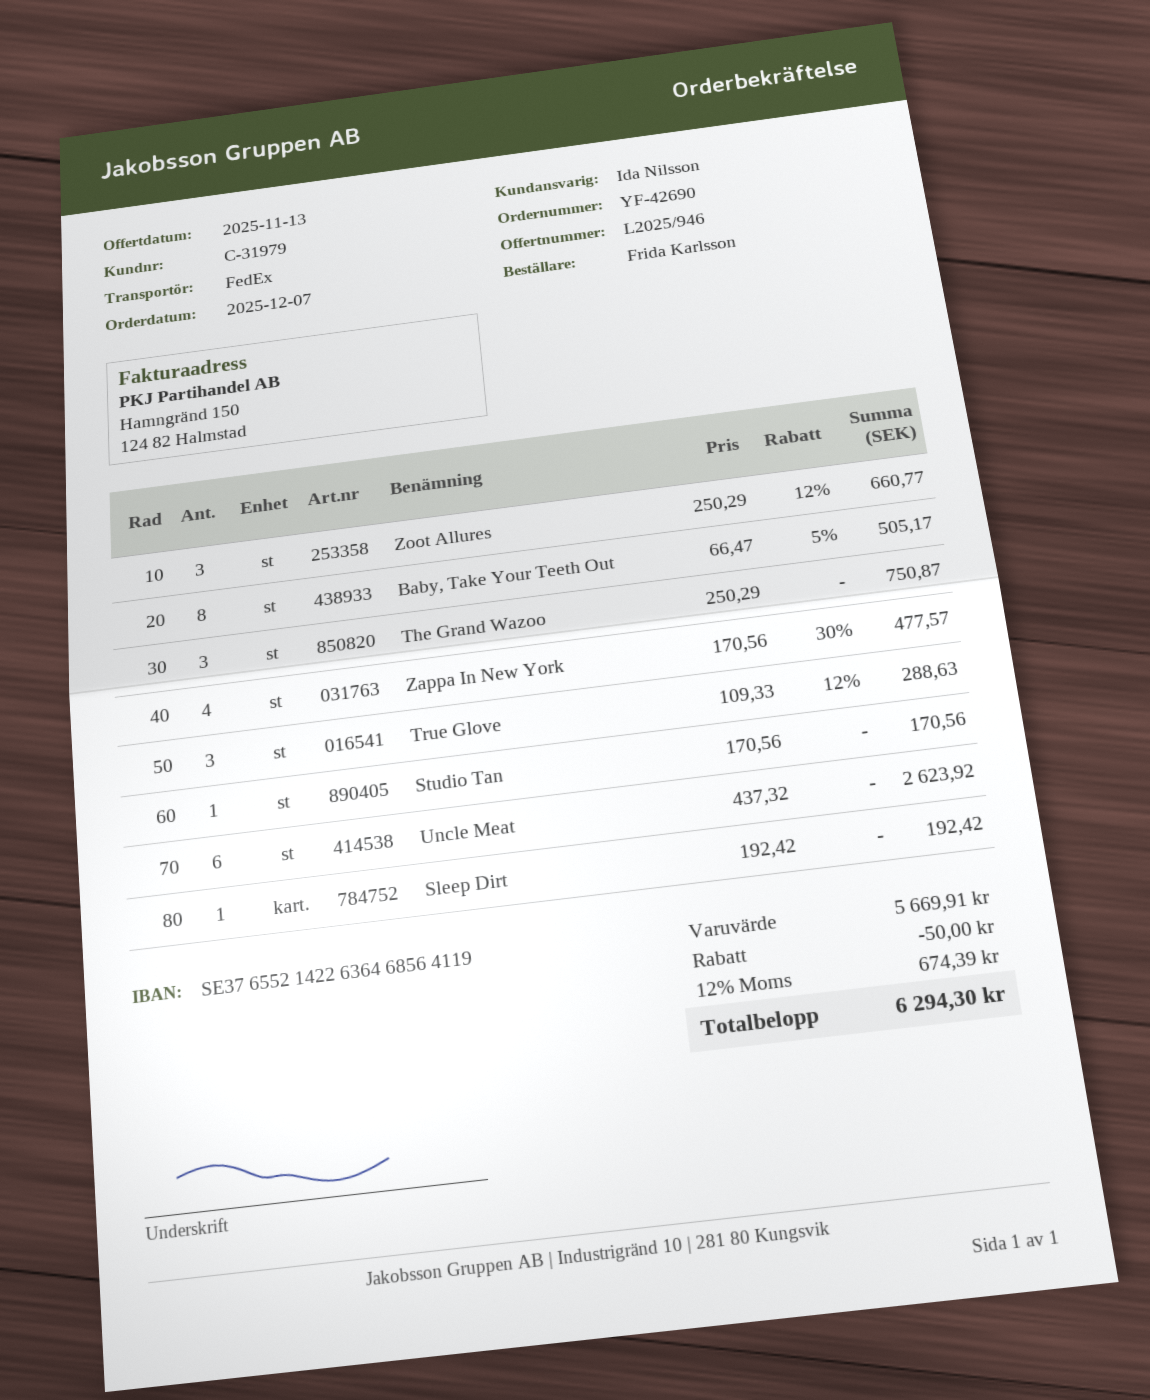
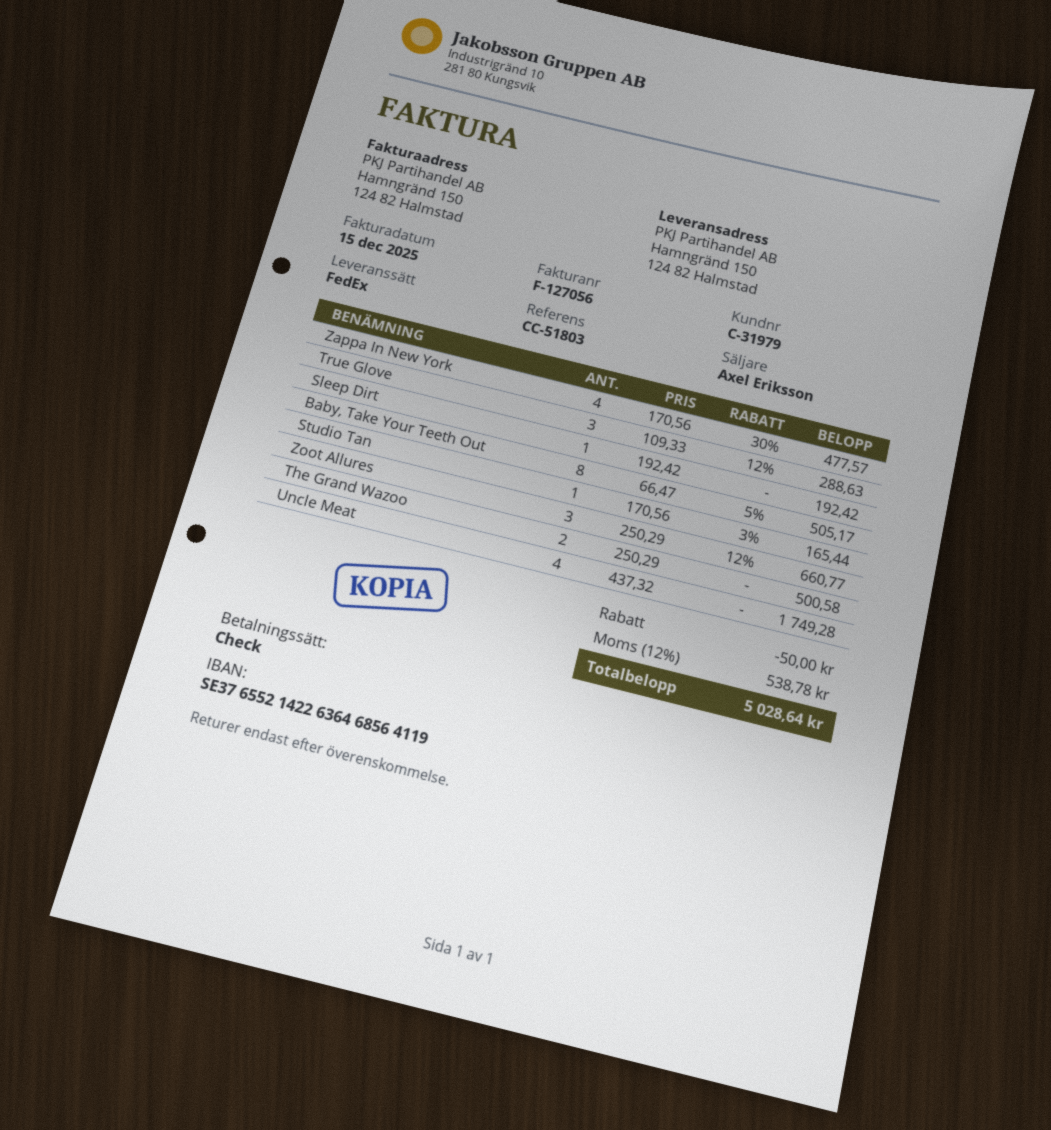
sales rep: Ida Nilsson -> Axel Eriksson
The Grand Wazoo: 3 x 250.29 = 750.87 -> 2 x 250.29 = 500.58
Studio Tan: 1 x 170.56 = 170.56 -> 1 x 170.56 - 3% = 165.44
Uncle Meat: 6 x 437.32 = 2623.92 -> 4 x 437.32 = 1749.28
tax: 12% = 674.39 -> 12% = 538.78
total: 6294.30 -> 5028.64

